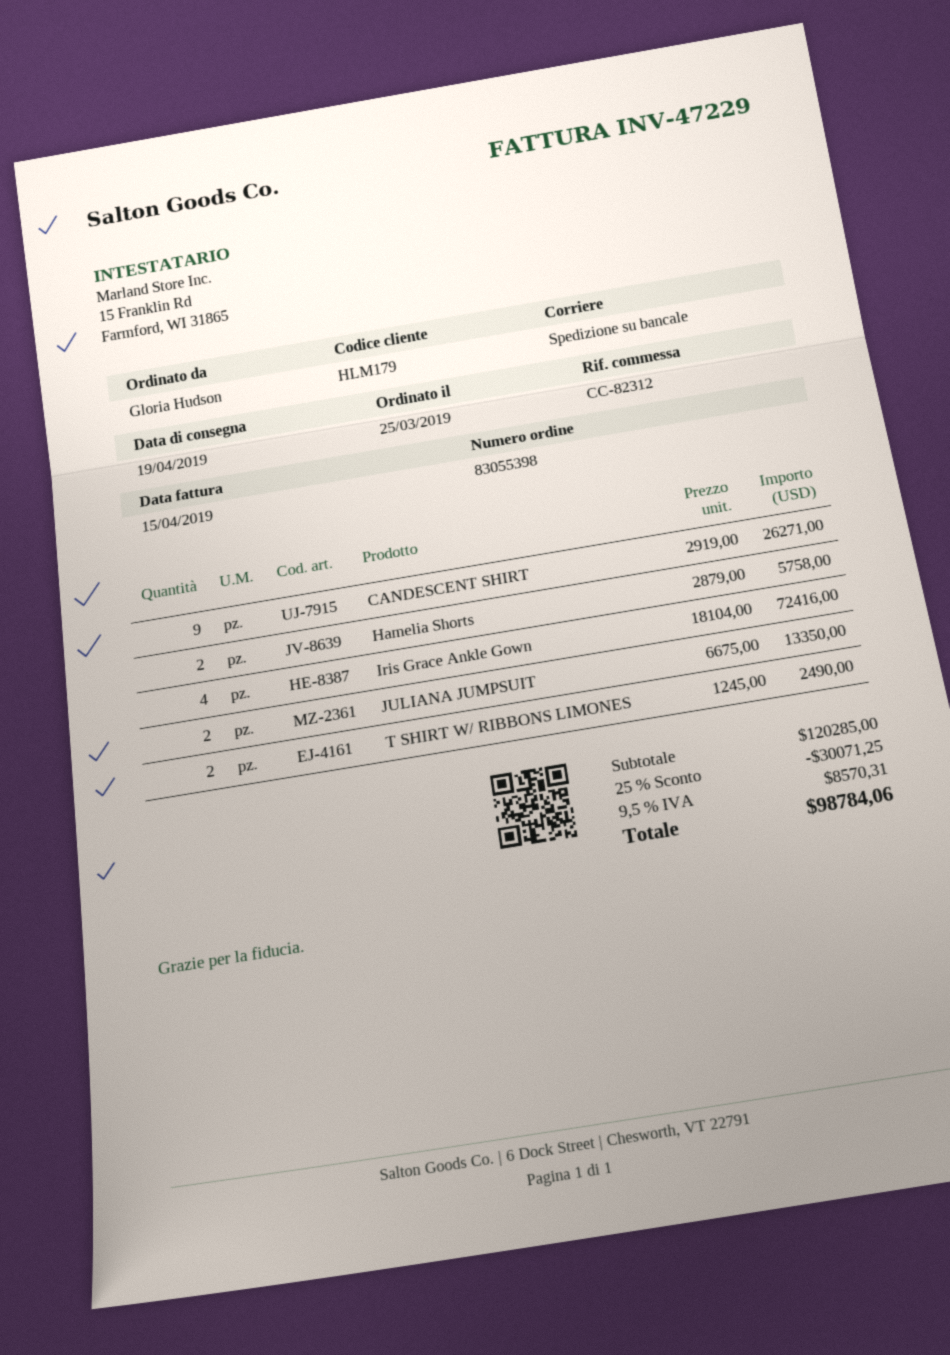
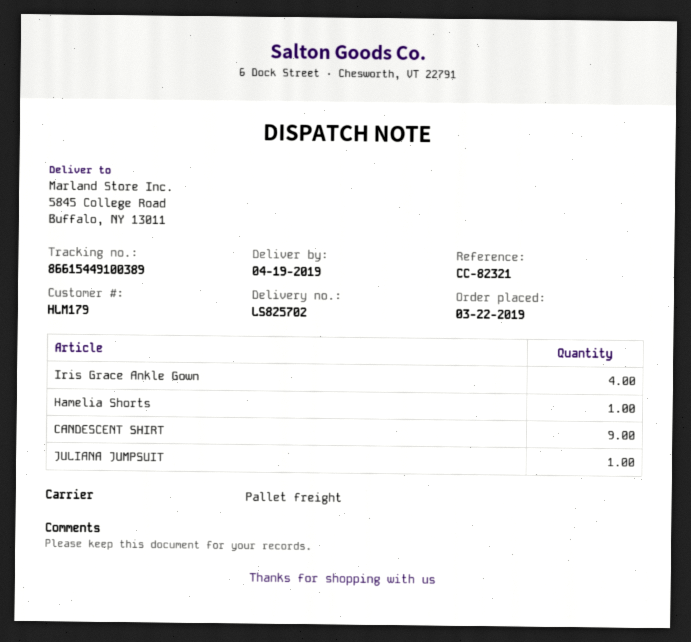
order date: 2019-03-25 -> 2019-03-22
reference: CC-82312 -> CC-82321
Hamelia Shorts: 2 -> 1
JULIANA JUMPSUIT: 2 -> 1
T SHIRT W/ RIBBONS LIMONES: 2 -> none

